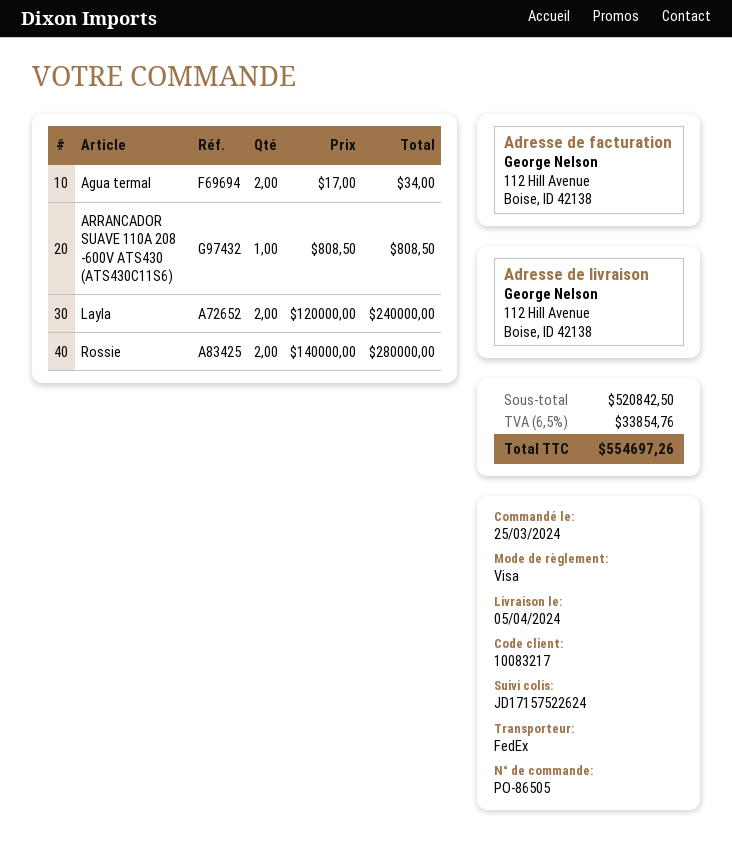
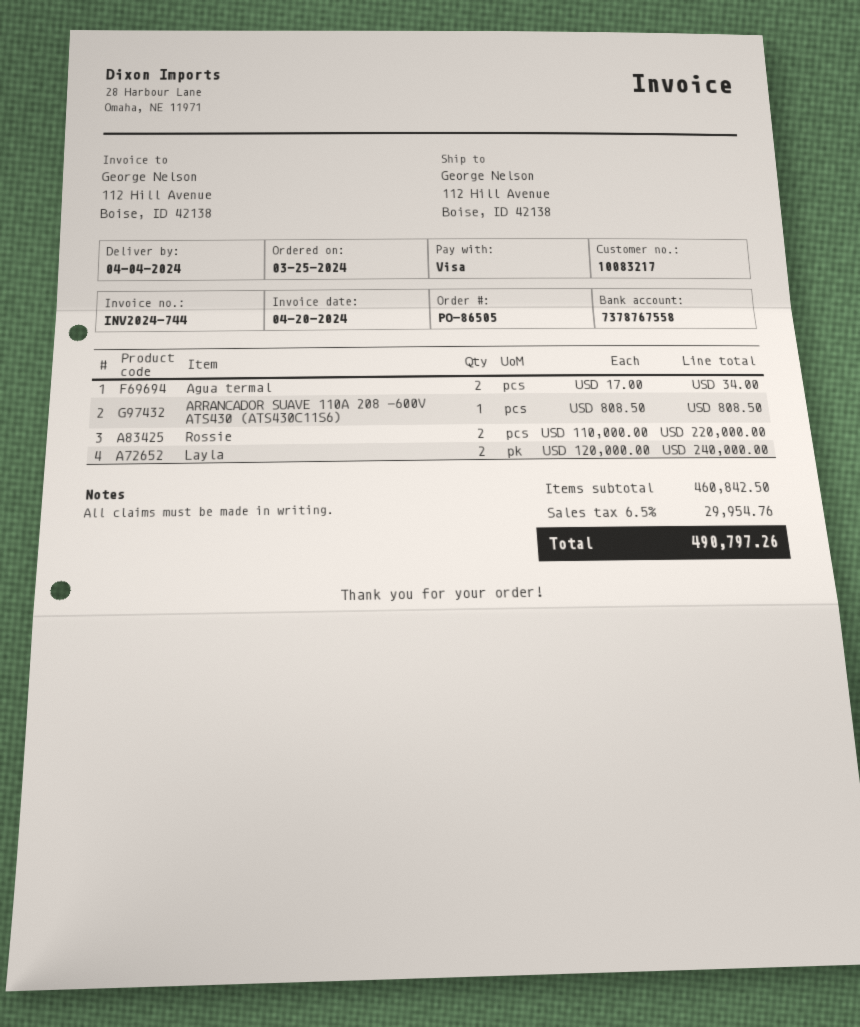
delivery date: 2024-04-05 -> 2024-04-04
Rossie: 2 x 140000.00 = 280000.00 -> 2 x 110000.00 = 220000.00
subtotal: 520842.50 -> 460842.50
tax: 6.5% = 33854.76 -> 6.5% = 29954.76
total: 554697.26 -> 490797.26

